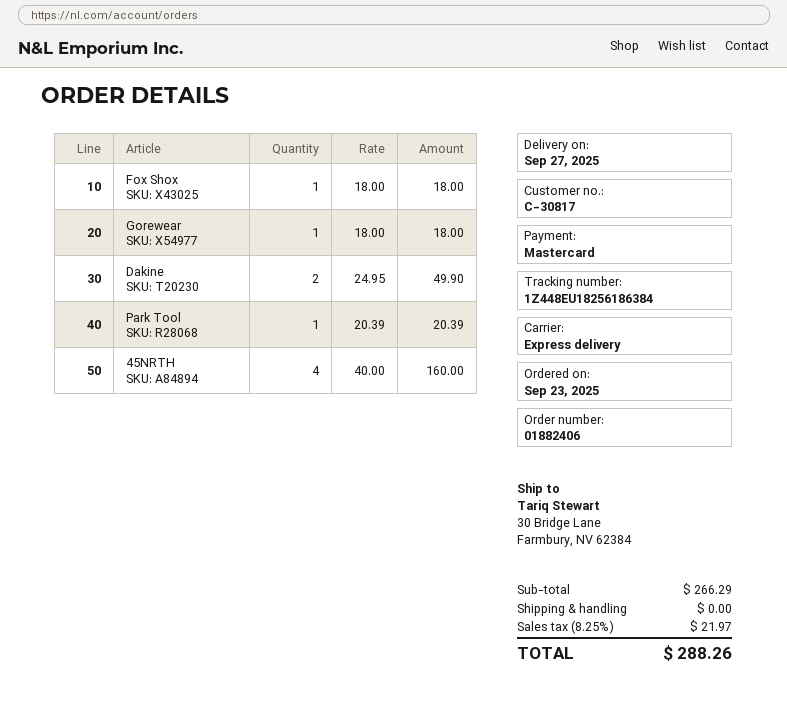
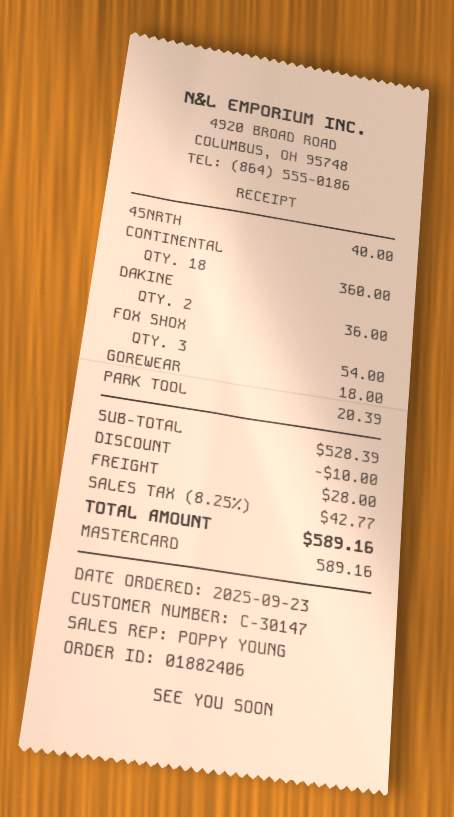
customer number: C-30817 -> C-30147
Fox Shox: 1 for 18.00 -> 3 for 54.00
Dakine: 2 for 49.90 -> 2 for 36.00
45NRTH: 4 for 160.00 -> 1 for 40.00
CONTINENTAL: none -> 18 for 360.00
subtotal: 266.29 -> 528.39
discount: none -> 10.00
shipping: 0.00 -> 28.00
tax: 8.25% = 21.97 -> 8.25% = 42.77
total: 288.26 -> 589.16

